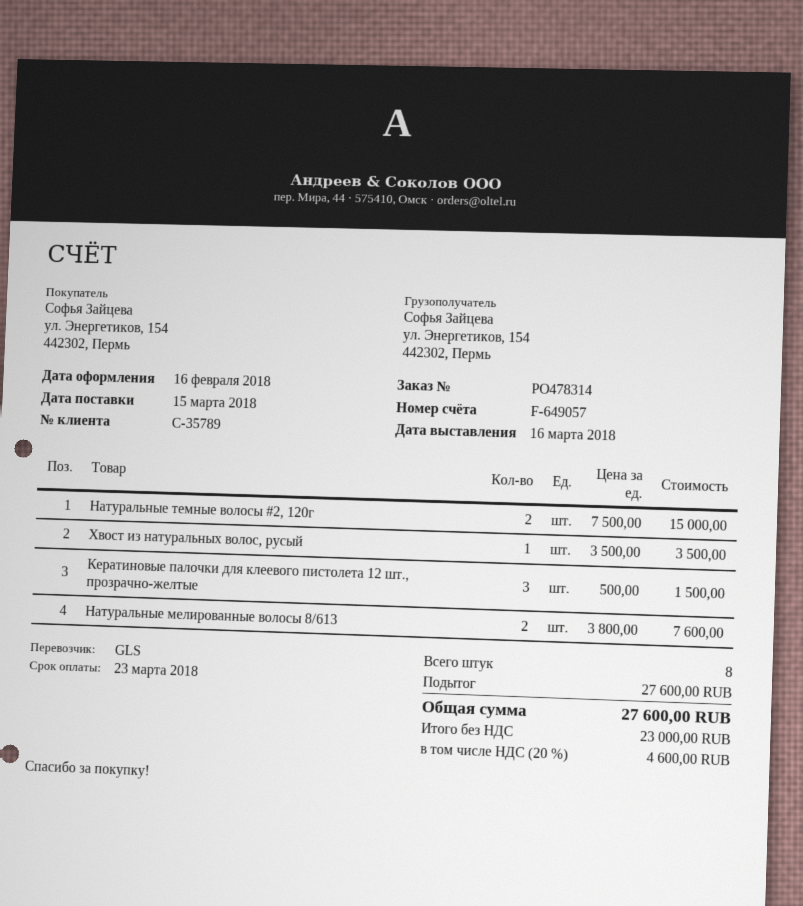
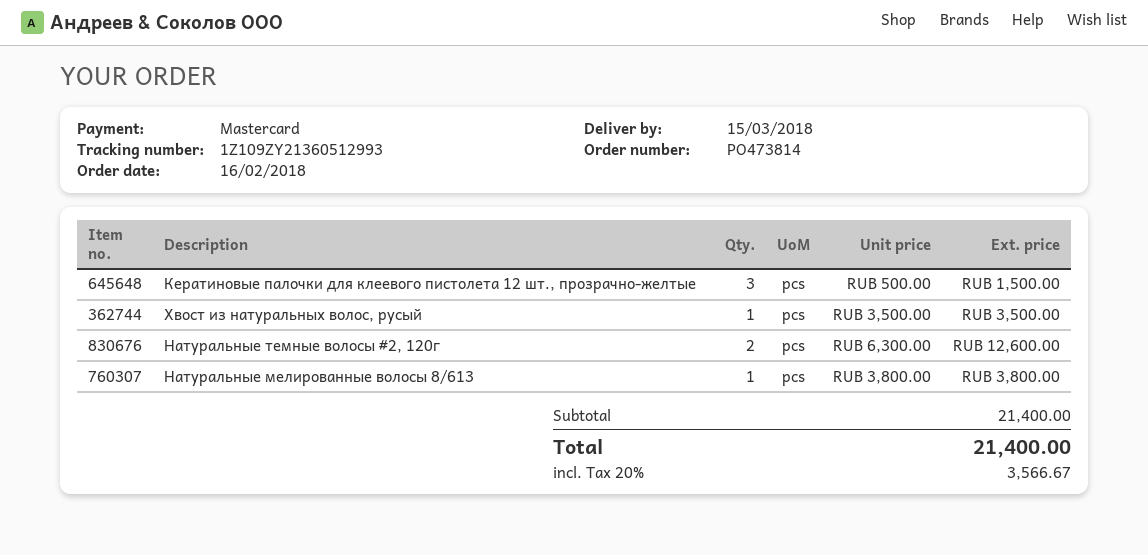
order number: PO478314 -> PO473814
Натуральные темные волосы #2, 120г: 2 x 7500.00 = 15000.00 -> 2 x 6300.00 = 12600.00
Натуральные мелированные волосы 8/613: 2 x 3800.00 = 7600.00 -> 1 x 3800.00 = 3800.00
subtotal: 27600.00 -> 21400.00
tax: 20% = 4600.00 -> 20% = 3566.67
total: 27600.00 -> 21400.00

